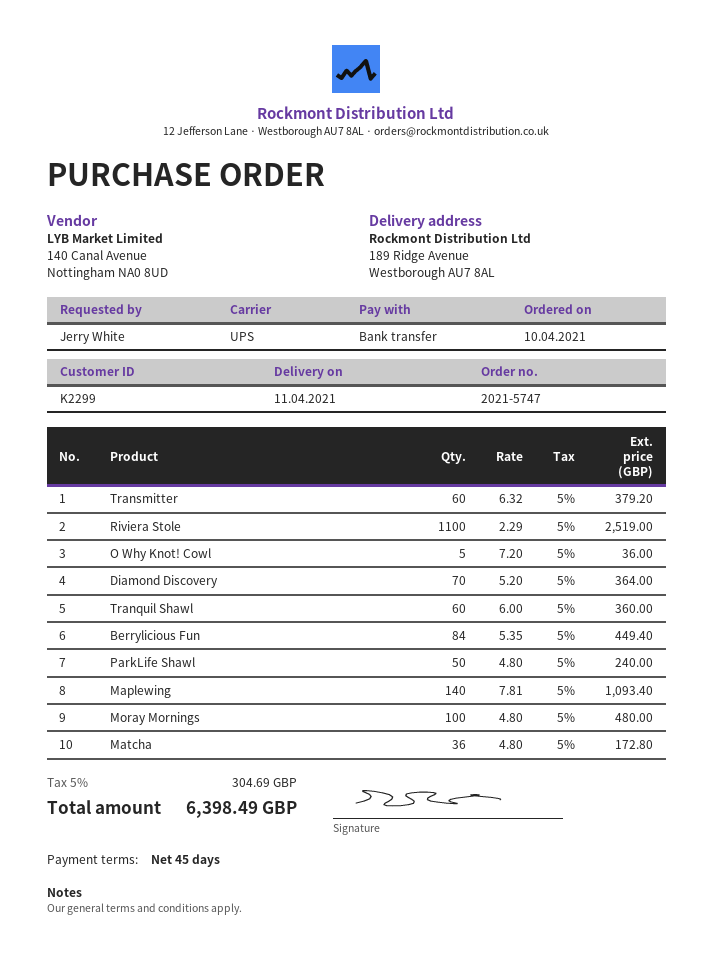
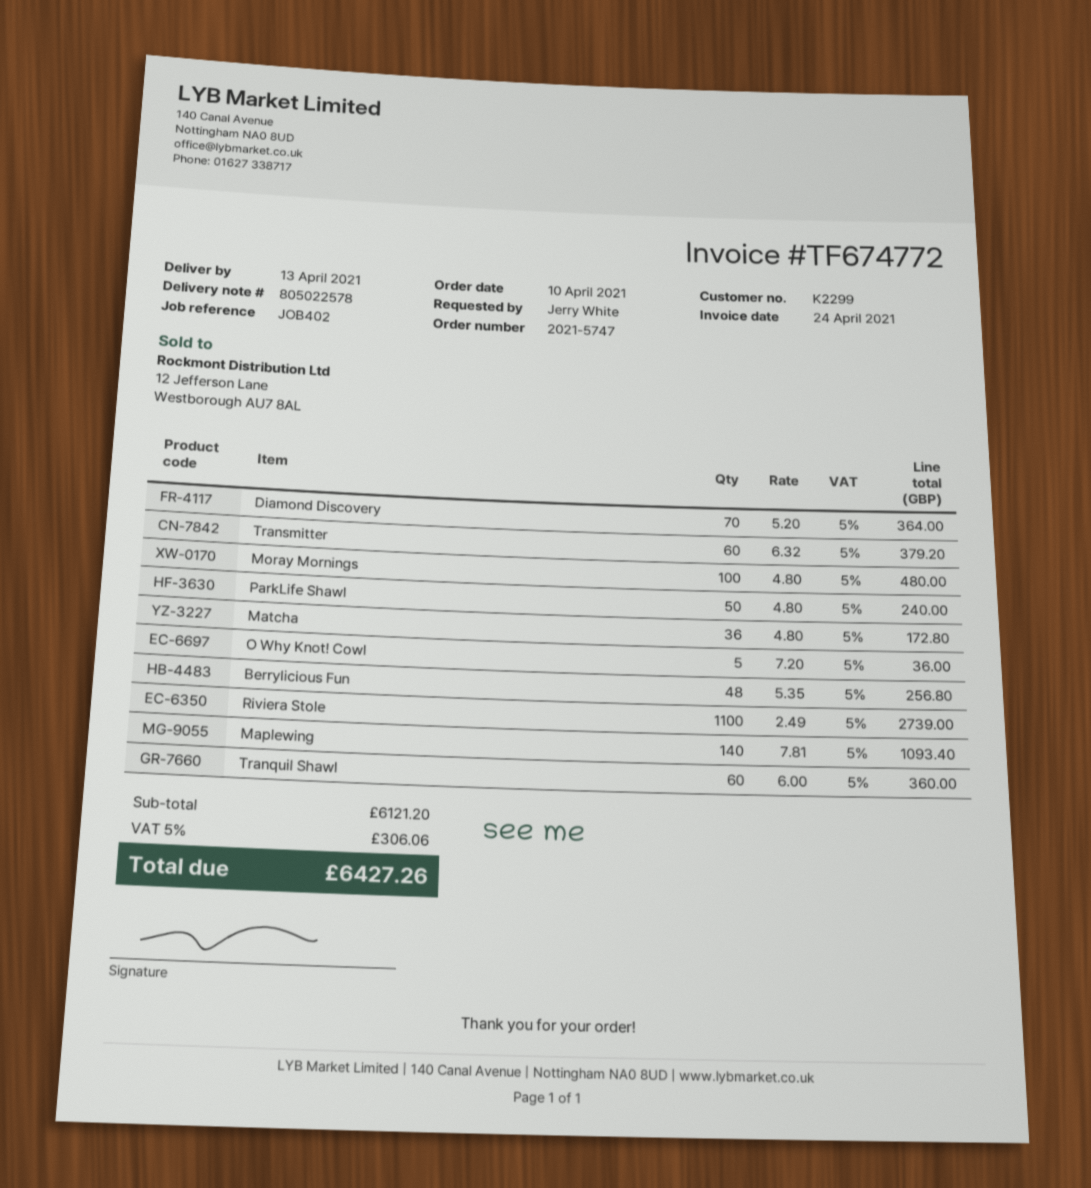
delivery date: 2021-04-11 -> 2021-04-13
Riviera Stole: 1100 x 2.29 = 2519.00 -> 1100 x 2.49 = 2739.00
Berrylicious Fun: 84 x 5.35 = 449.40 -> 48 x 5.35 = 256.80
tax: 5% = 304.69 -> 5% = 306.06
total: 6398.49 -> 6427.26

